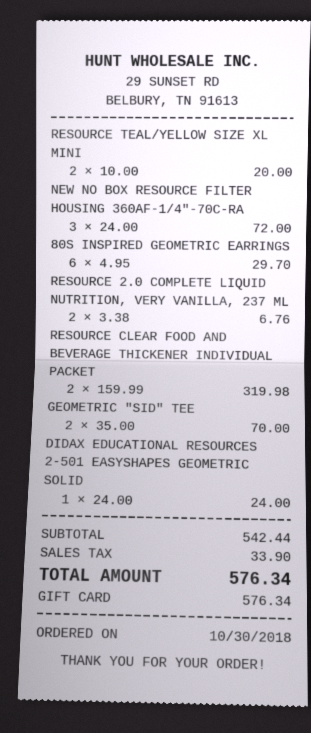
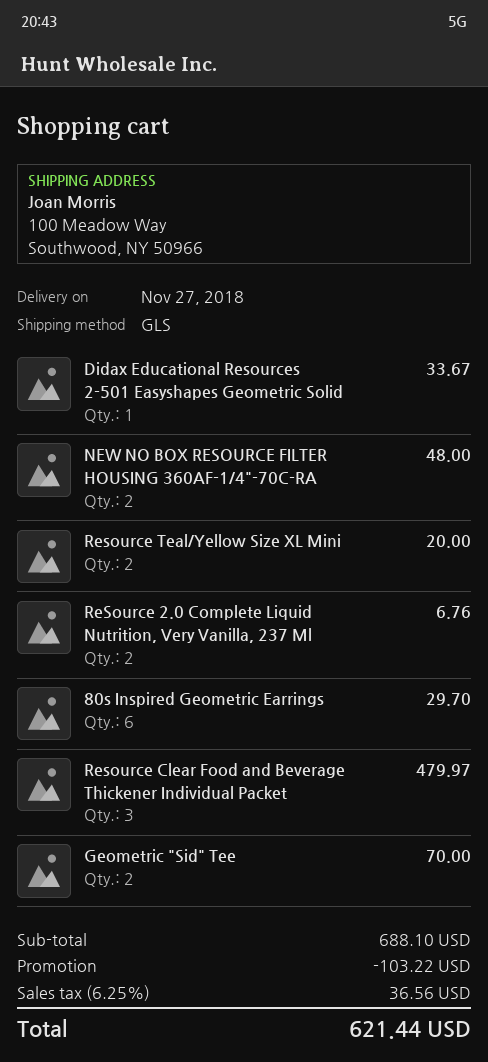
NEW NO BOX RESOURCE FILTER HOUSING 360AF-1/4"-70C-RA: 3 for 72.00 -> 2 for 48.00
RESOURCE CLEAR FOOD AND BEVERAGE THICKENER INDIVIDUAL PACKET: 2 for 319.98 -> 3 for 479.97
DIDAX EDUCATIONAL RESOURCES 2-501 EASYSHAPES GEOMETRIC SOLID: 1 for 24.00 -> 1 for 33.67
subtotal: 542.44 -> 688.10
discount: none -> 103.22
tax: 33.90 -> 36.56
total: 576.34 -> 621.44

